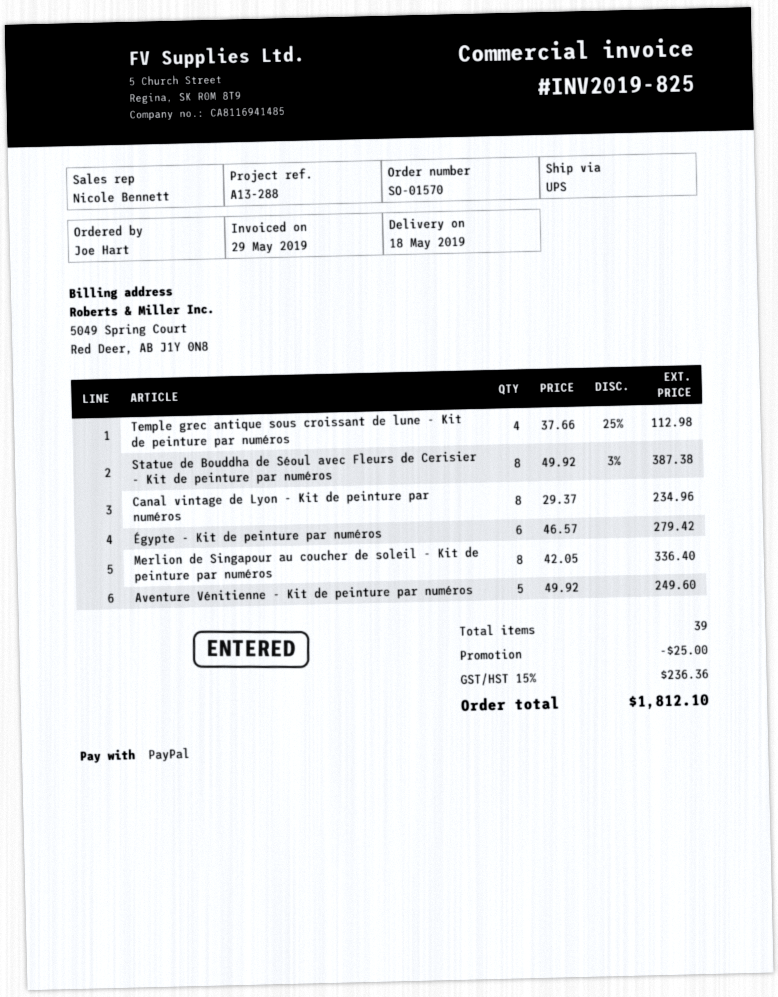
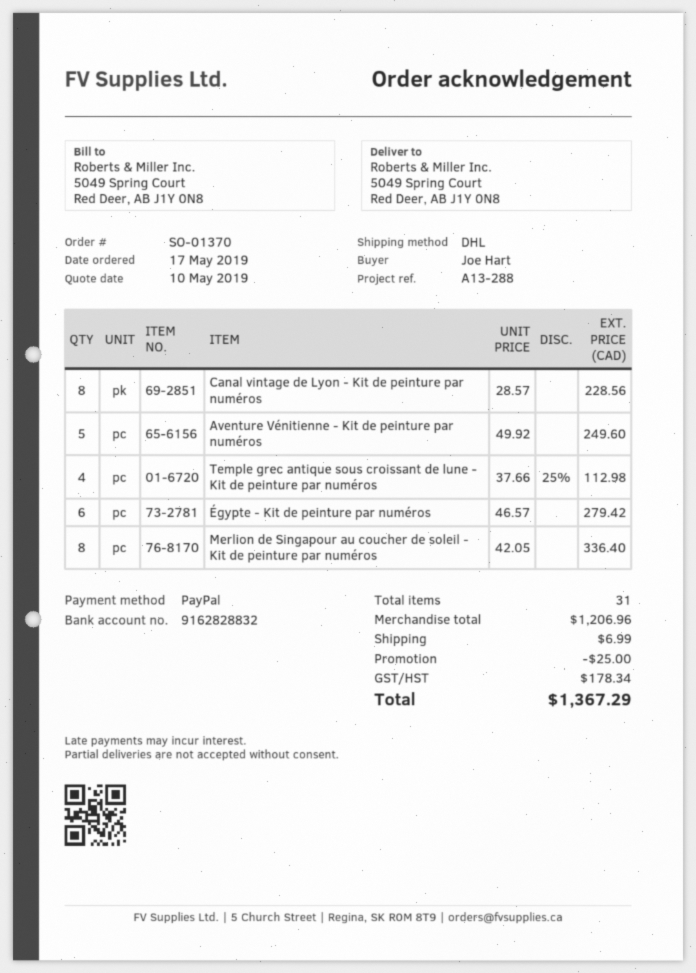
order number: SO-01570 -> SO-01370
shipping method: UPS -> DHL
Statue de Bouddha de Séoul avec Fleurs de Cerisier - Kit de peinture par numéros: 8 x 49.92 - 3% = 387.38 -> none
Canal vintage de Lyon - Kit de peinture par numéros: 8 x 29.37 = 234.96 -> 8 x 28.57 = 228.56
total quantity: 39 -> 31
shipping: none -> 6.99
tax: 236.36 -> 178.34
total: 1812.10 -> 1367.29

